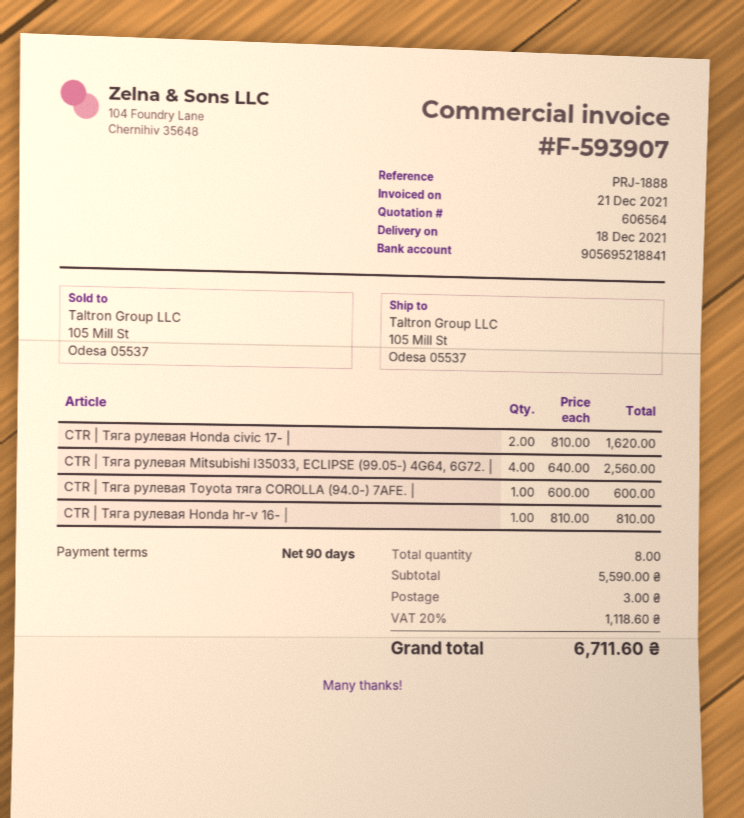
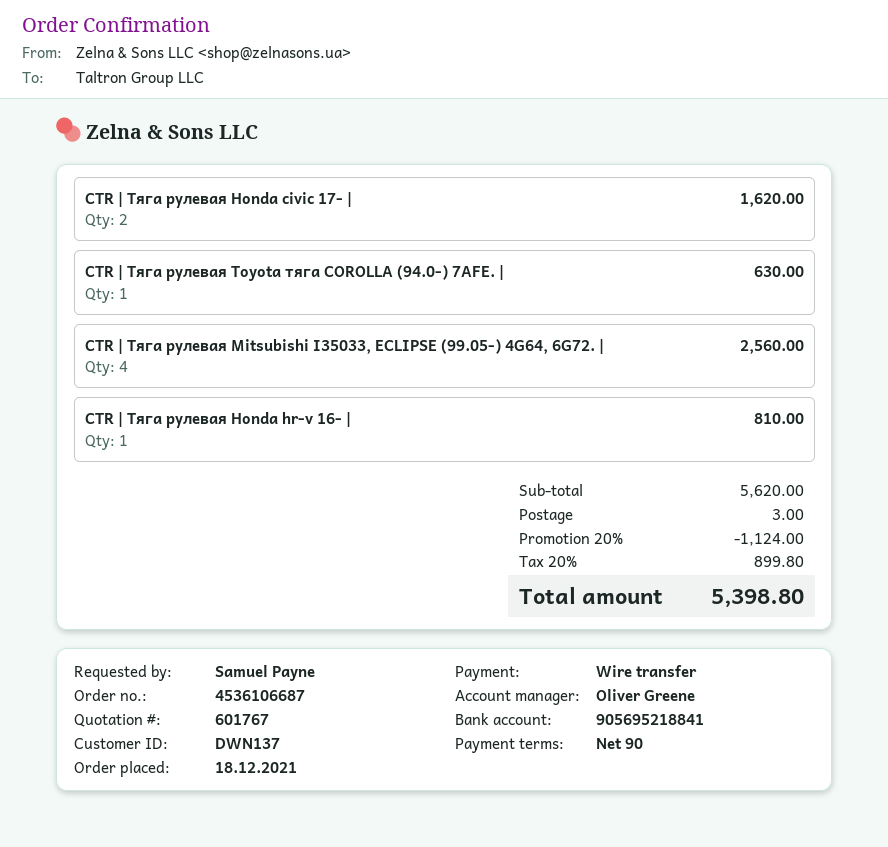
quote number: 606564 -> 601767
CTR | Тяга рулевая Toyota тяга COROLLA (94.0-) 7AFE. |: 1 for 600.00 -> 1 for 630.00
subtotal: 5590.00 -> 5620.00
discount: none -> 20% = 1124.00
tax: 20% = 1118.60 -> 20% = 899.80
total: 6711.60 -> 5398.80

